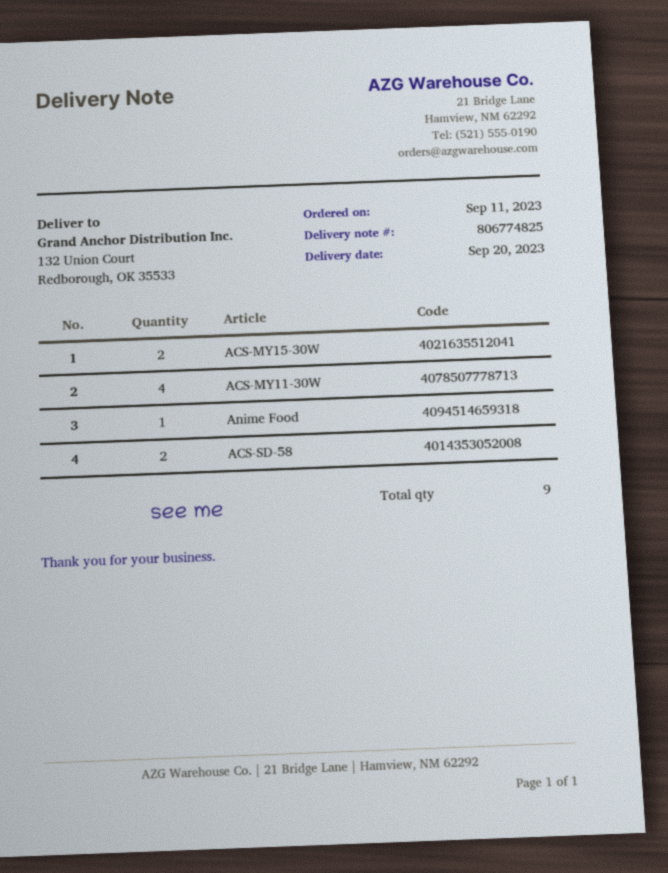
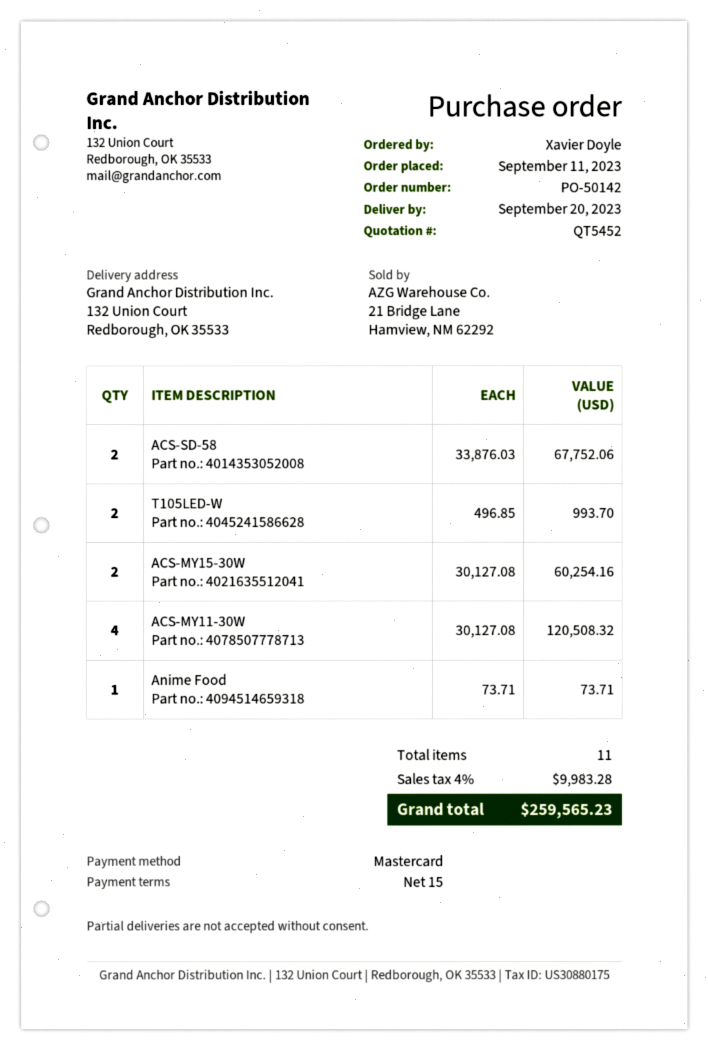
T105LED-W: none -> 2
total quantity: 9 -> 11

